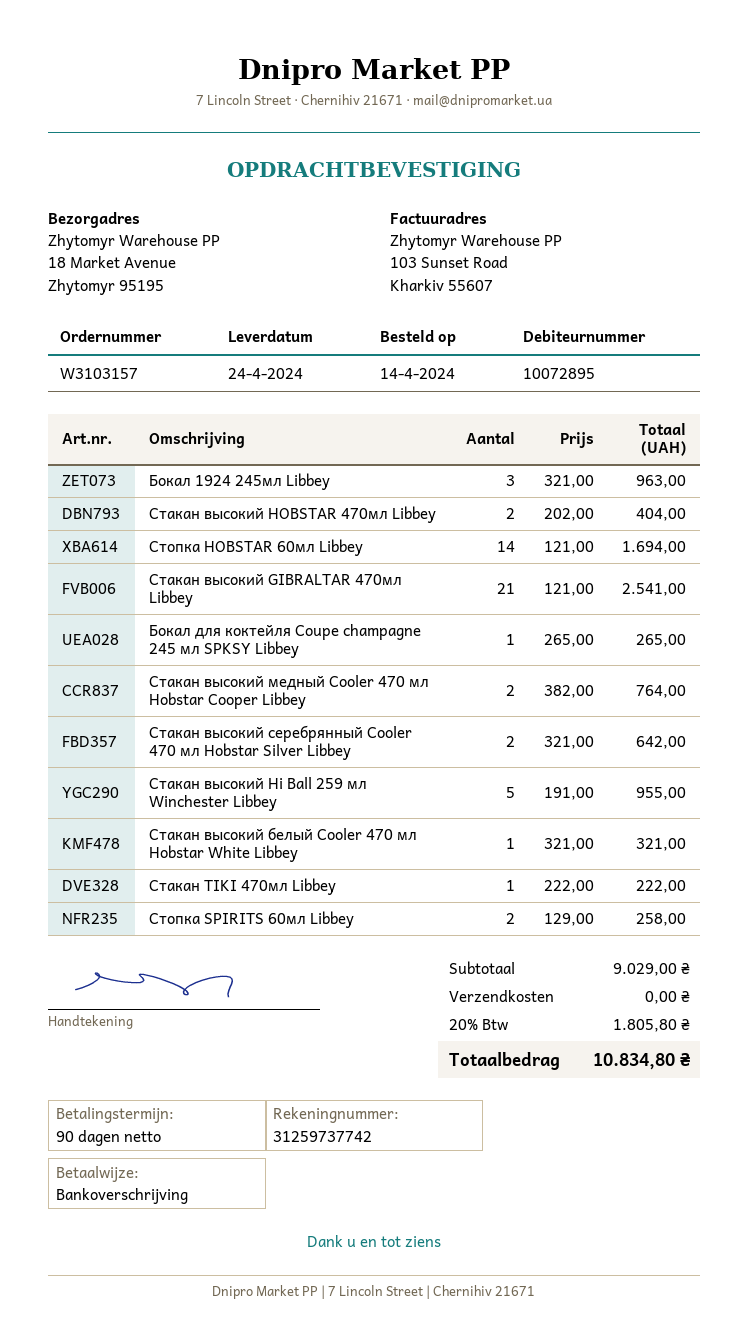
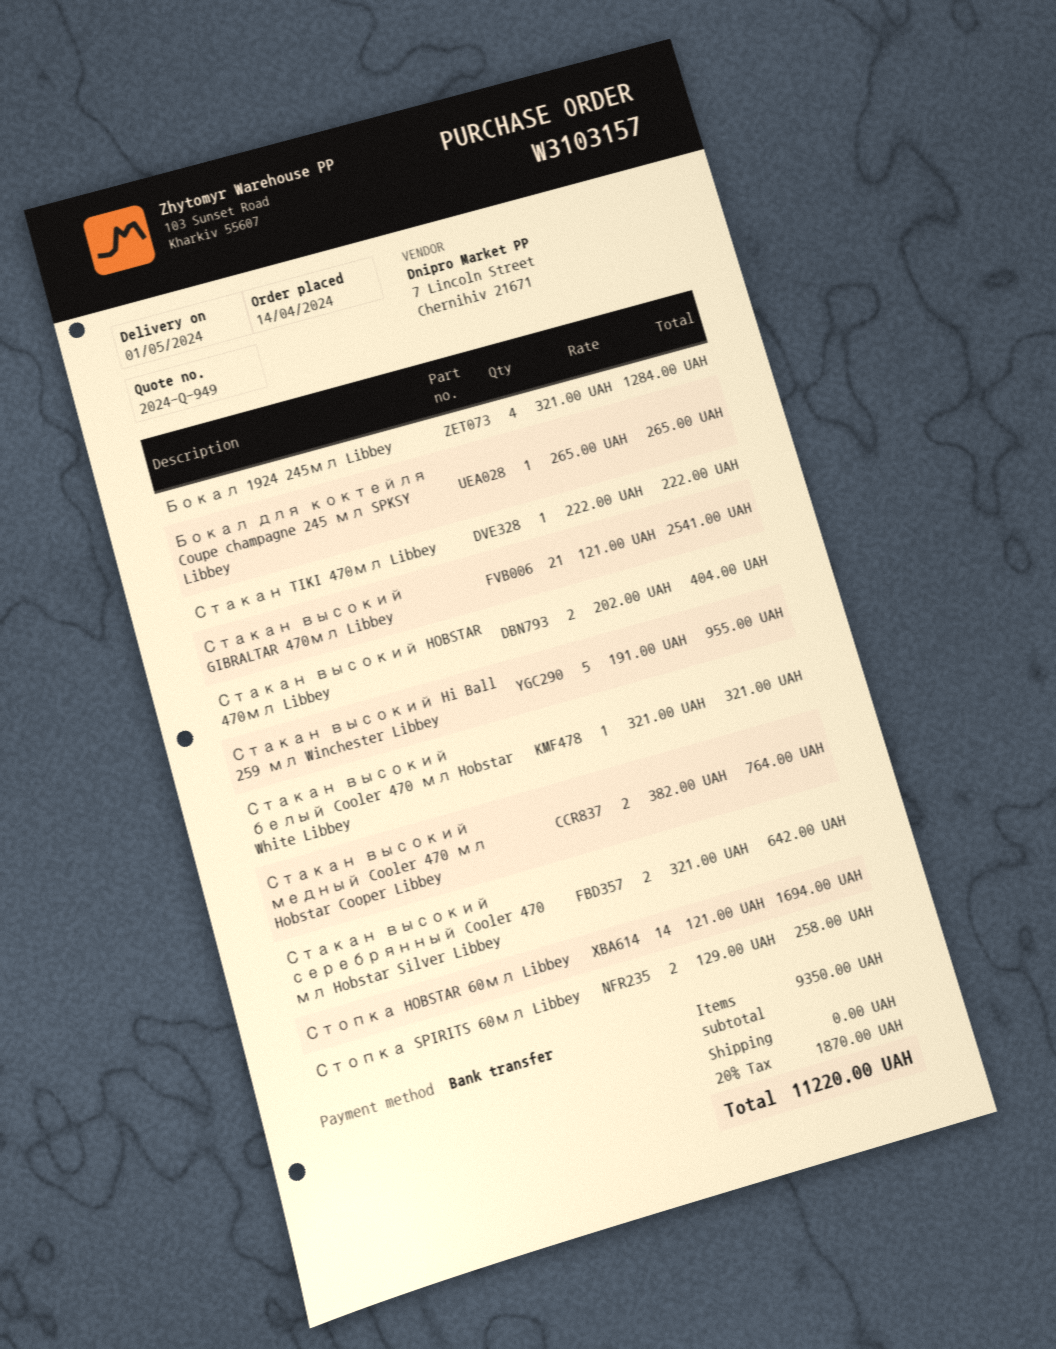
delivery date: 2024-04-24 -> 2024-05-01
Бокал 1924 245мл Libbey: 3 x 321.00 = 963.00 -> 4 x 321.00 = 1284.00
subtotal: 9029.00 -> 9350.00
tax: 20% = 1805.80 -> 20% = 1870.00
total: 10834.80 -> 11220.00

